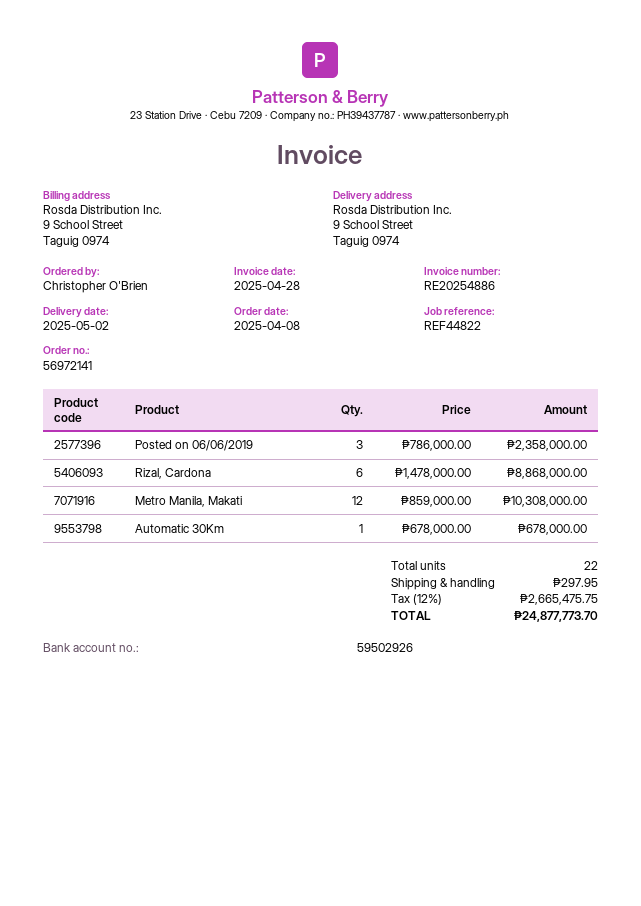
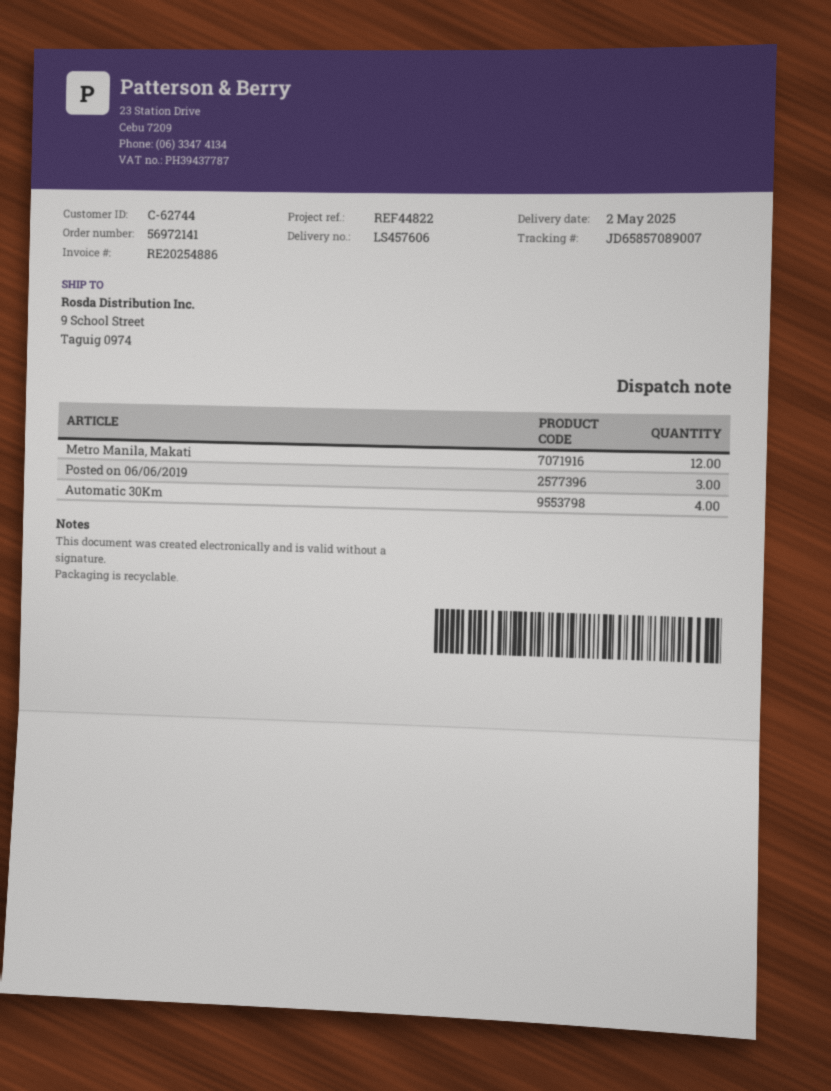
Rizal, Cardona: 6 -> none
Automatic 30Km: 1 -> 4

